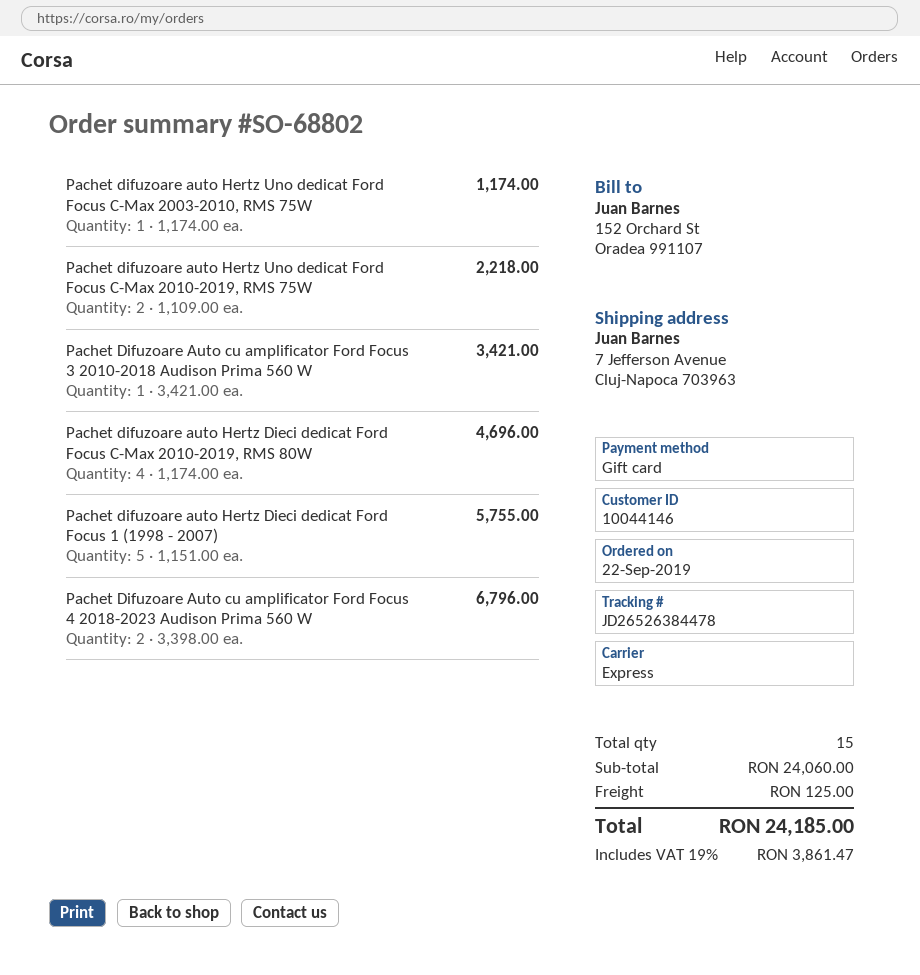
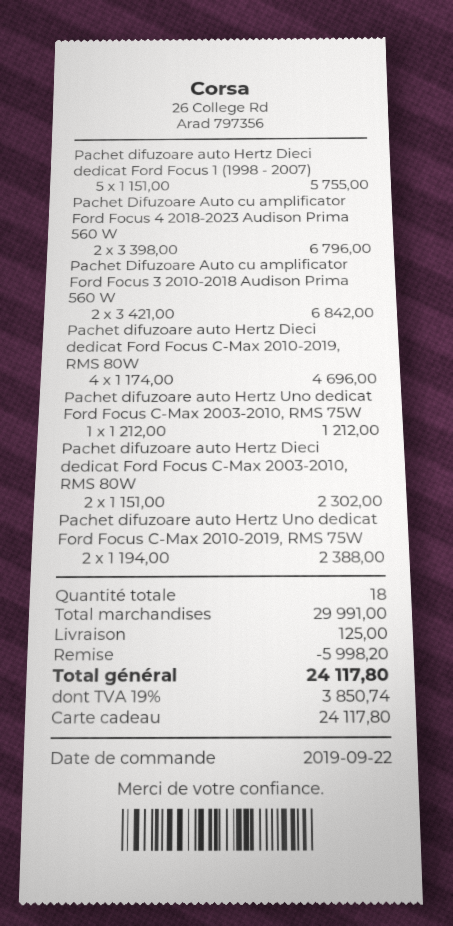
Pachet difuzoare auto Hertz Uno dedicat Ford Focus C-Max 2003-2010, RMS 75W: 1 x 1174.00 = 1174.00 -> 1 x 1212.00 = 1212.00
Pachet difuzoare auto Hertz Uno dedicat Ford Focus C-Max 2010-2019, RMS 75W: 2 x 1109.00 = 2218.00 -> 2 x 1194.00 = 2388.00
Pachet Difuzoare Auto cu amplificator Ford Focus 3 2010-2018 Audison Prima 560 W: 1 x 3421.00 = 3421.00 -> 2 x 3421.00 = 6842.00
Pachet difuzoare auto Hertz Dieci dedicat Ford Focus C-Max 2003-2010, RMS 80W: none -> 2 x 1151.00 = 2302.00
total quantity: 15 -> 18
subtotal: 24060.00 -> 29991.00
discount: none -> 5998.20
tax: 19% = 3861.47 -> 19% = 3850.74
total: 24185.00 -> 24117.80

